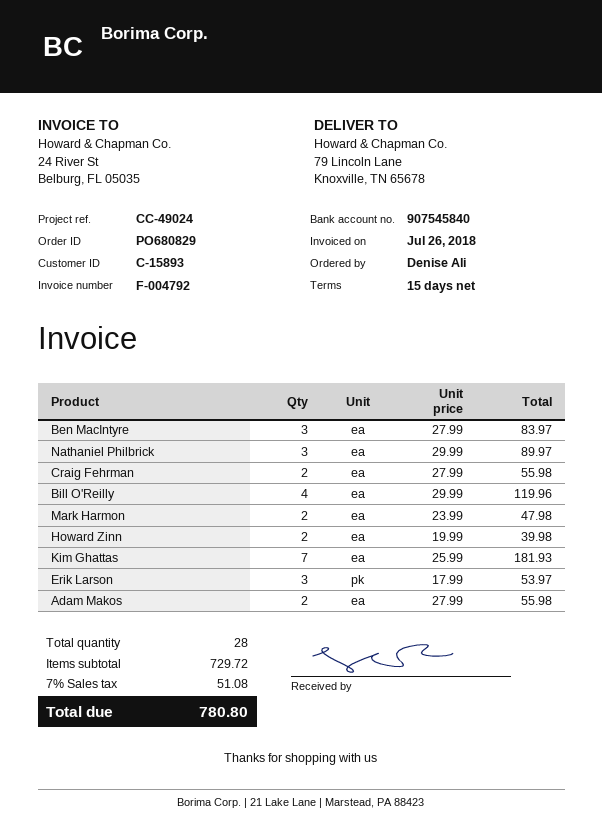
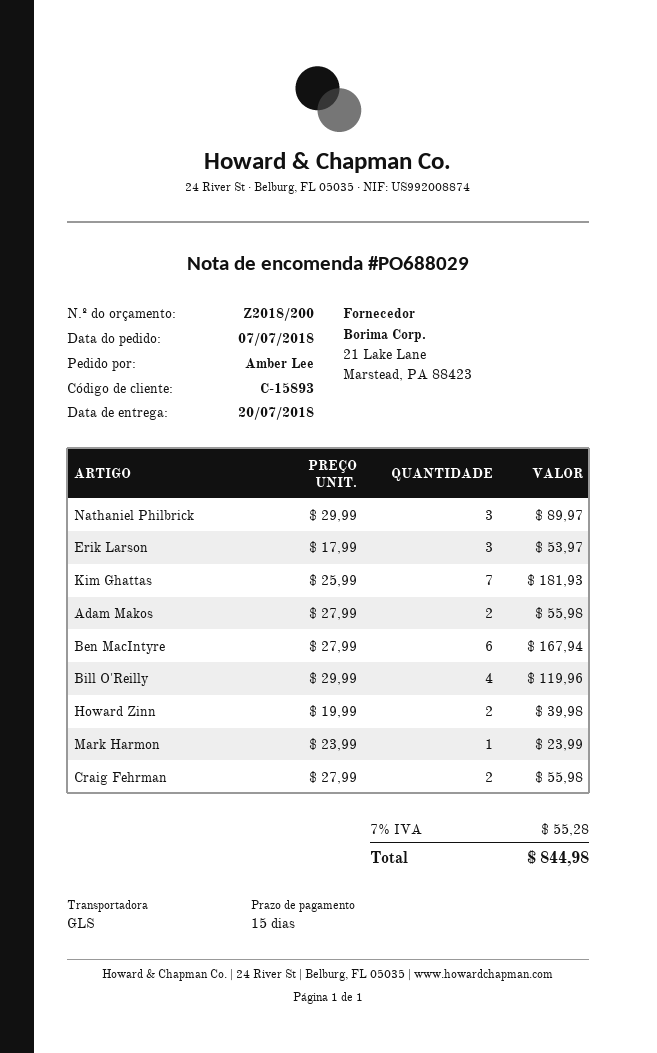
order number: PO680829 -> PO688029
ordered by: Denise Ali -> Amber Lee
Ben MacIntyre: 3 x 27.99 = 83.97 -> 6 x 27.99 = 167.94
Mark Harmon: 2 x 23.99 = 47.98 -> 1 x 23.99 = 23.99
tax: 7% = 51.08 -> 7% = 55.28
total: 780.80 -> 844.98

